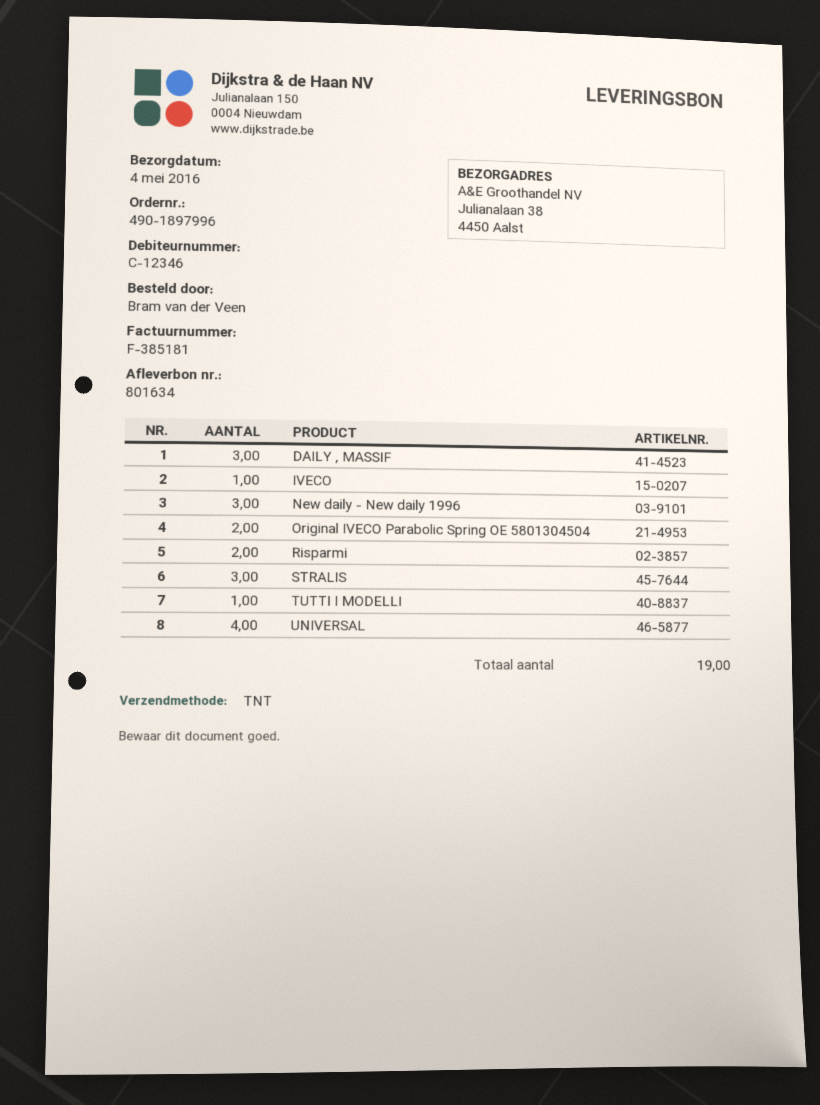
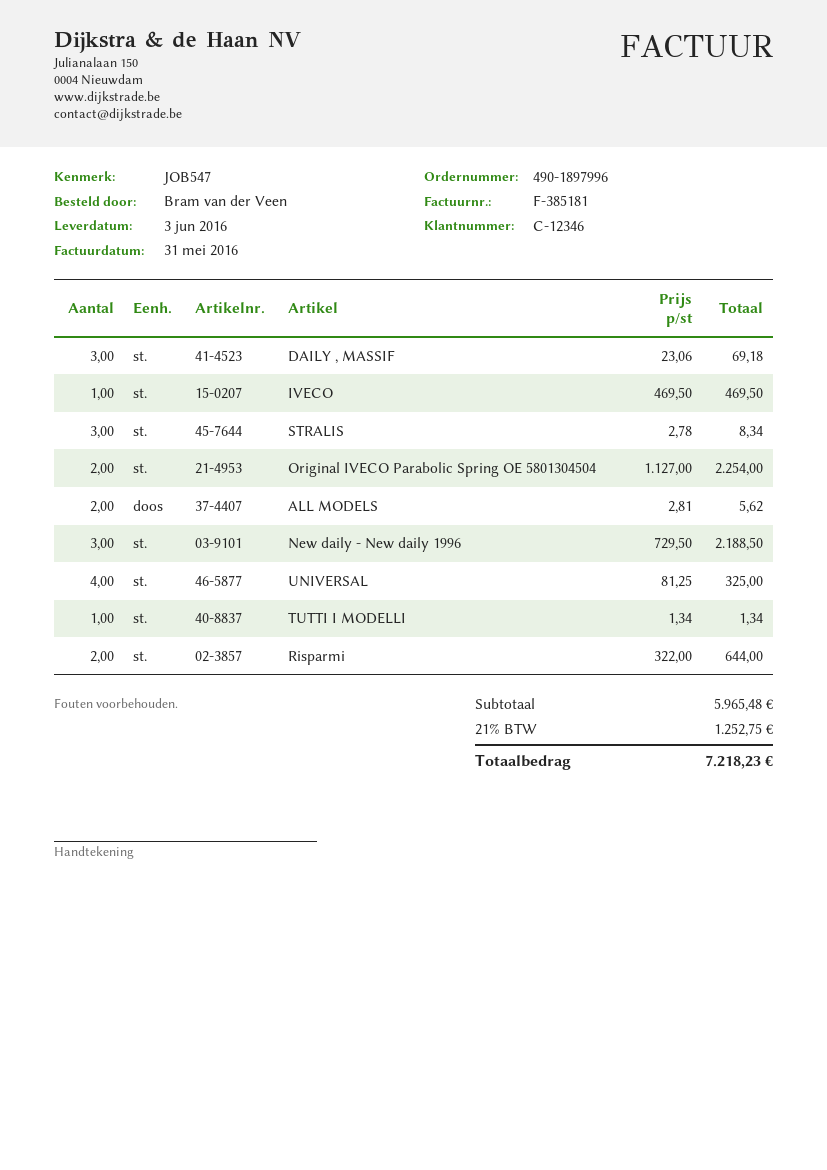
delivery date: 2016-05-04 -> 2016-06-03
ALL MODELS: none -> 2

